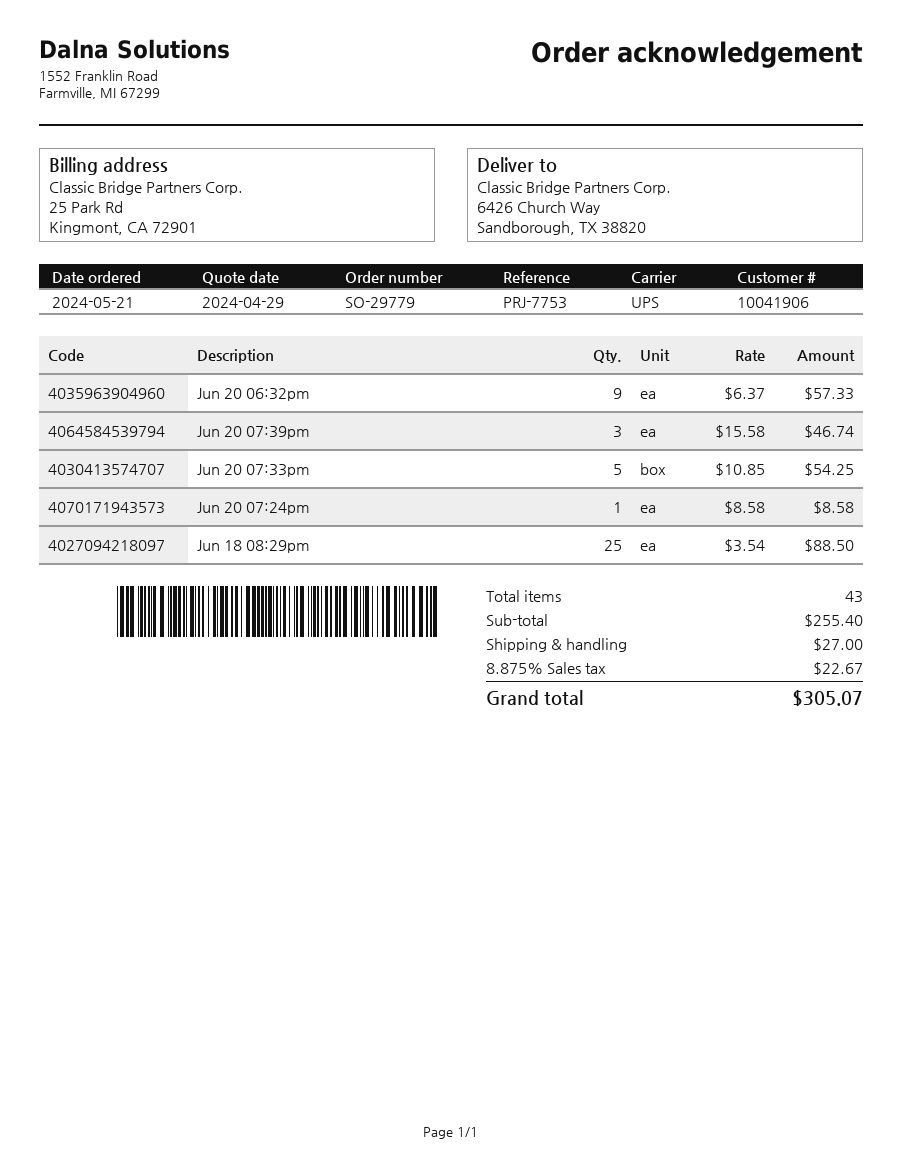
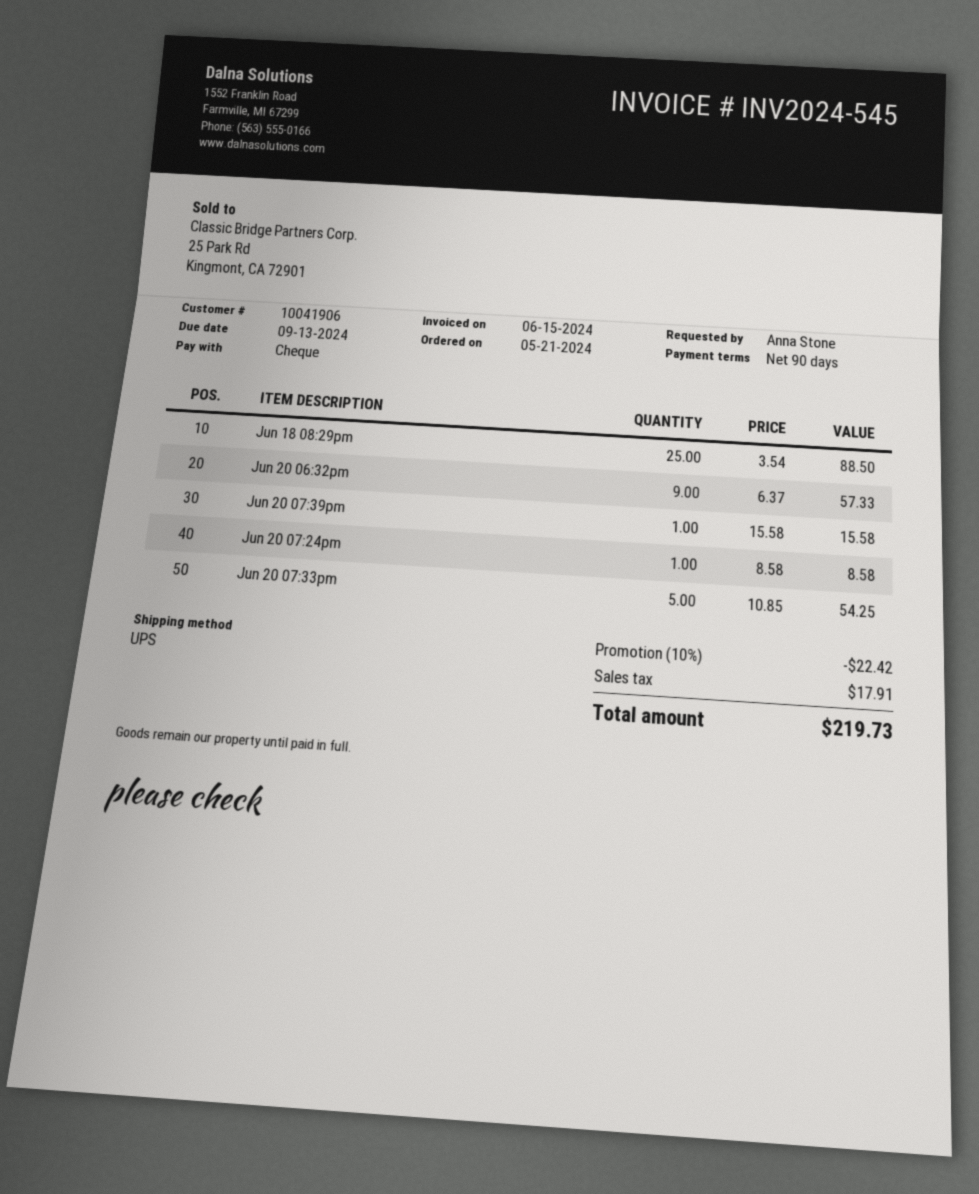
Jun 20 07:39pm: 3 x 15.58 = 46.74 -> 1 x 15.58 = 15.58
discount: none -> 10% = 22.42
shipping: 27.00 -> none
tax: 22.67 -> 17.91
total: 305.07 -> 219.73

